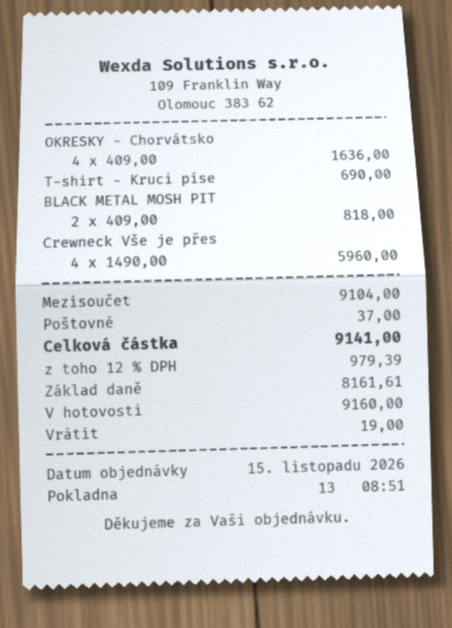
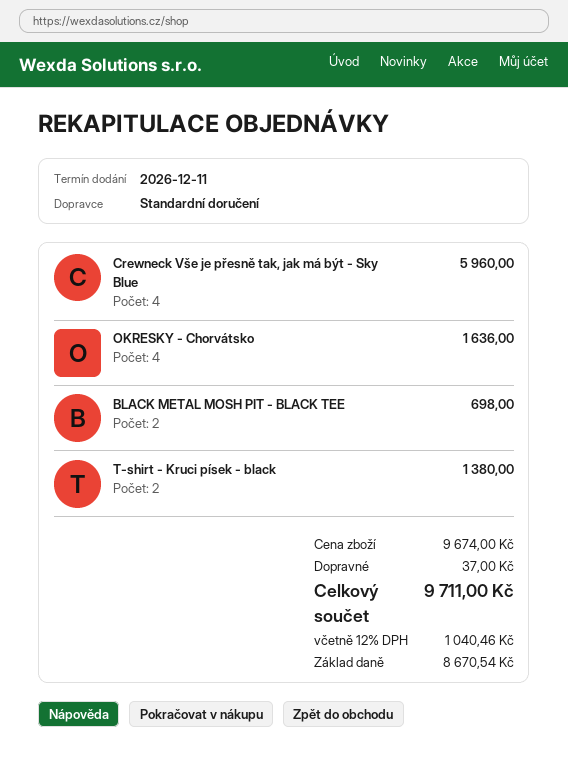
T-shirt - Kruci píse: 1 for 690.00 -> 2 for 1380.00
BLACK METAL MOSH PIT: 2 for 818.00 -> 2 for 698.00
subtotal: 9104.00 -> 9674.00
net: 8161.61 -> 8670.54
tax: 12% = 979.39 -> 12% = 1040.46
total: 9141.00 -> 9711.00

